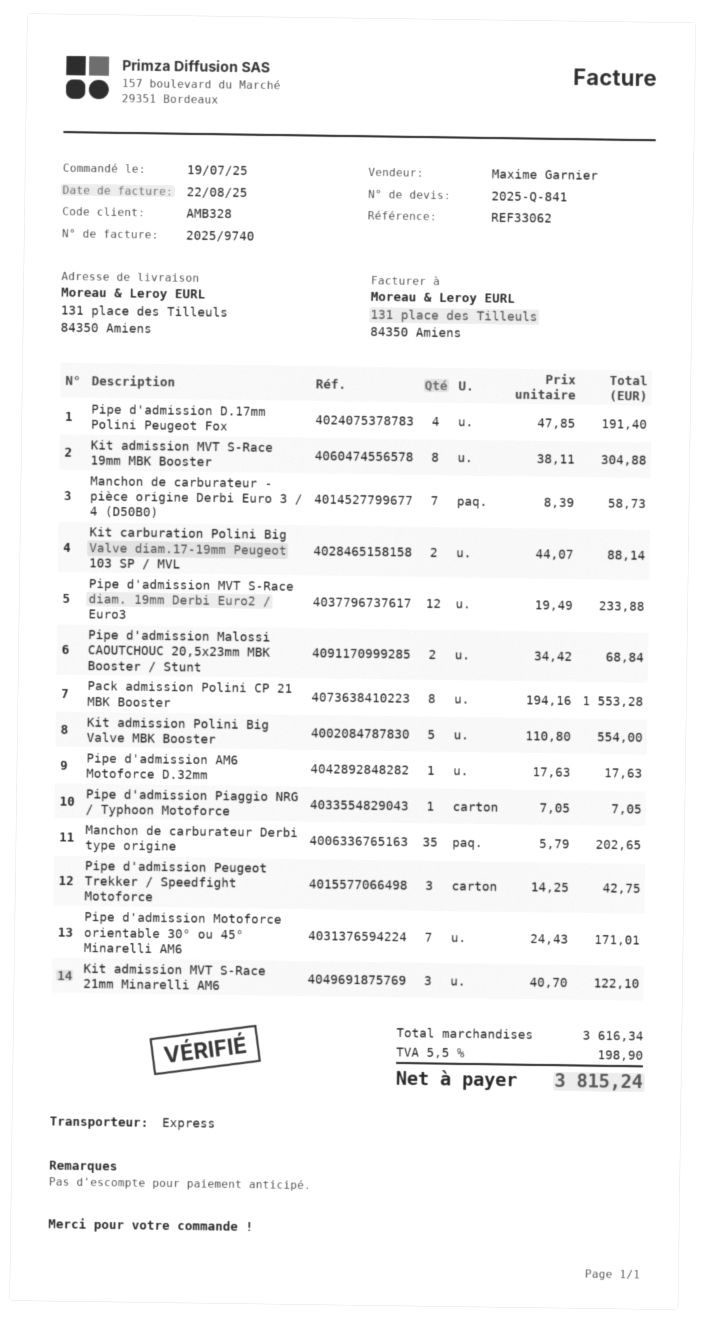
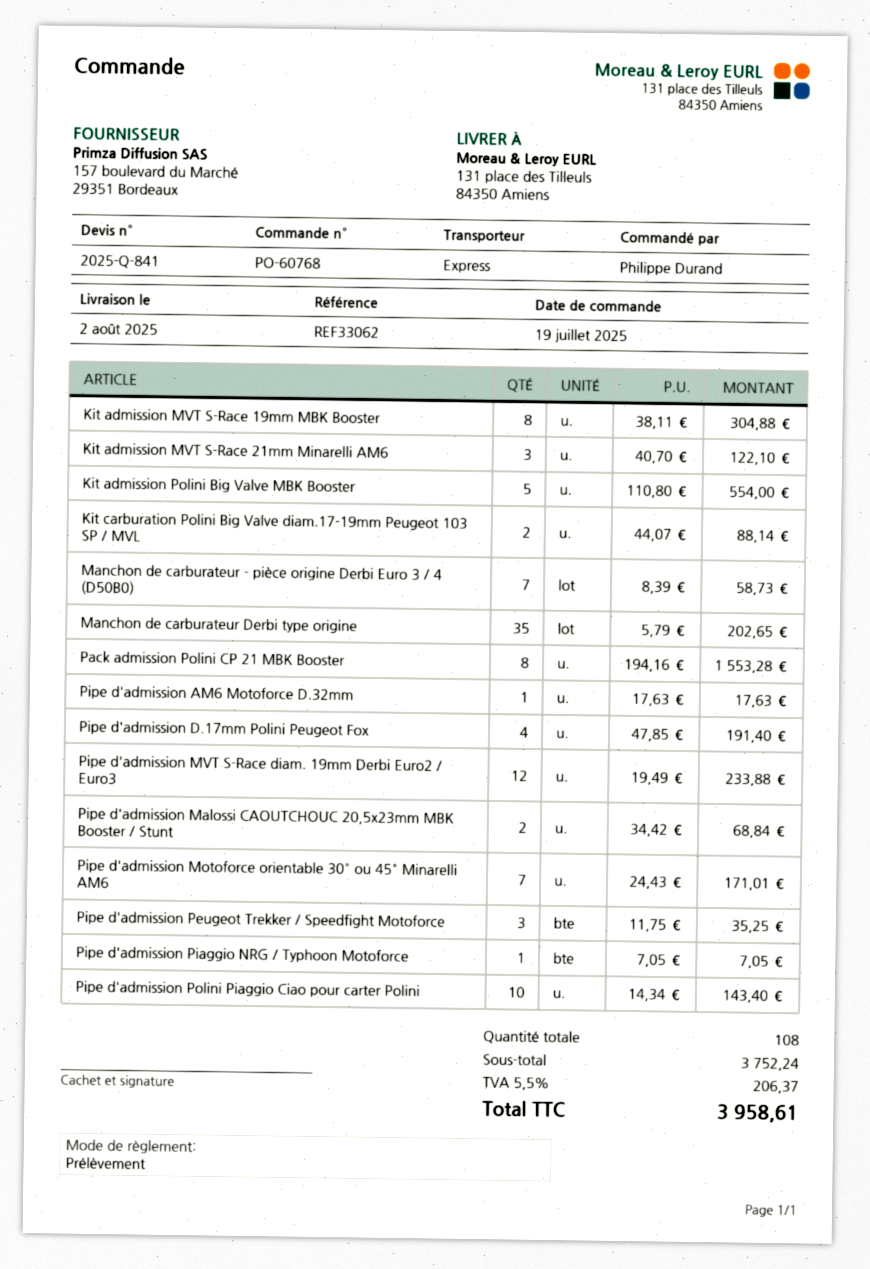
Pipe d'admission Peugeot Trekker / Speedfight Motoforce: 3 x 14.25 = 42.75 -> 3 x 11.75 = 35.25
Pipe d'admission Polini Piaggio Ciao pour carter Polini: none -> 10 x 14.34 = 143.40
subtotal: 3616.34 -> 3752.24
tax: 5.5% = 198.90 -> 5.5% = 206.37
total: 3815.24 -> 3958.61

